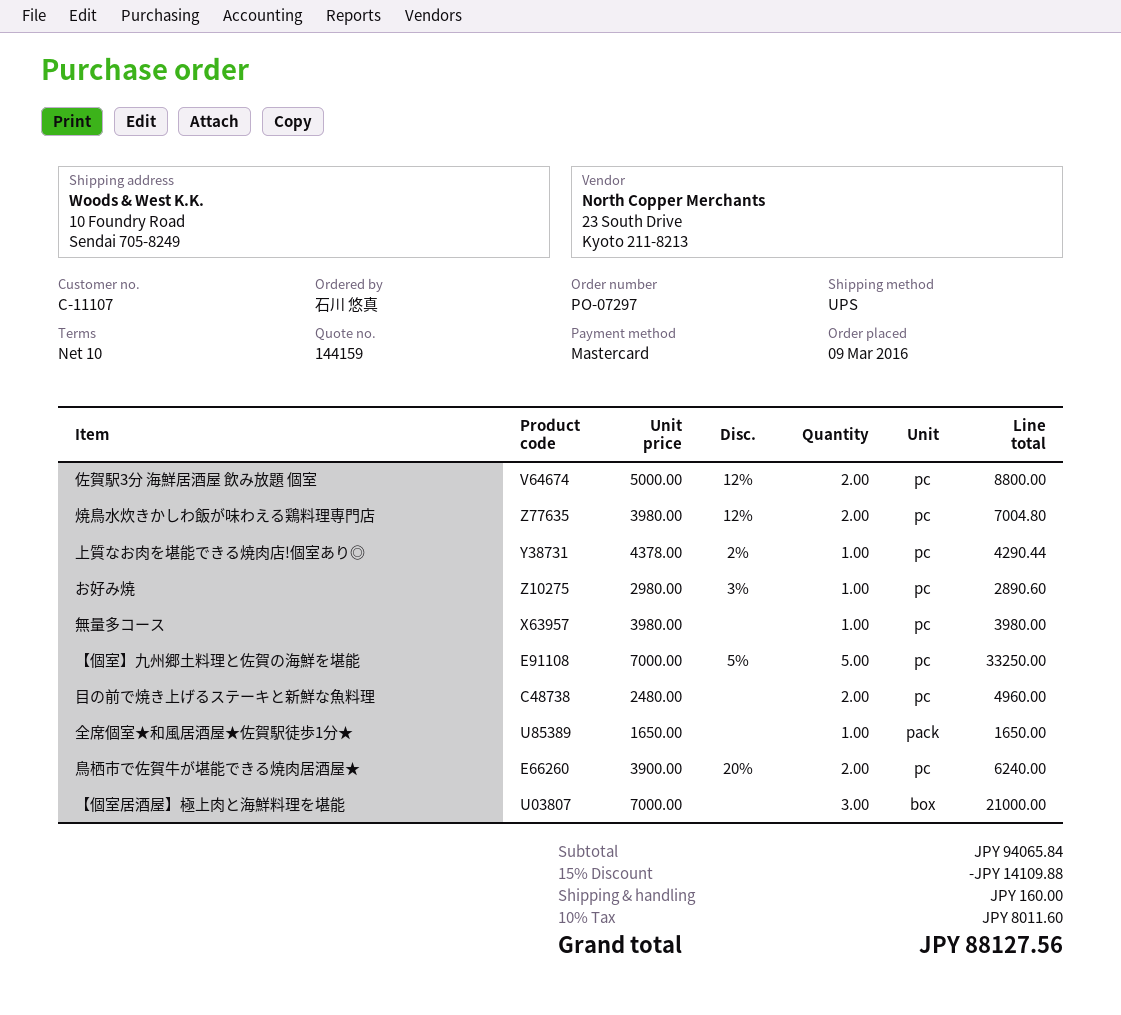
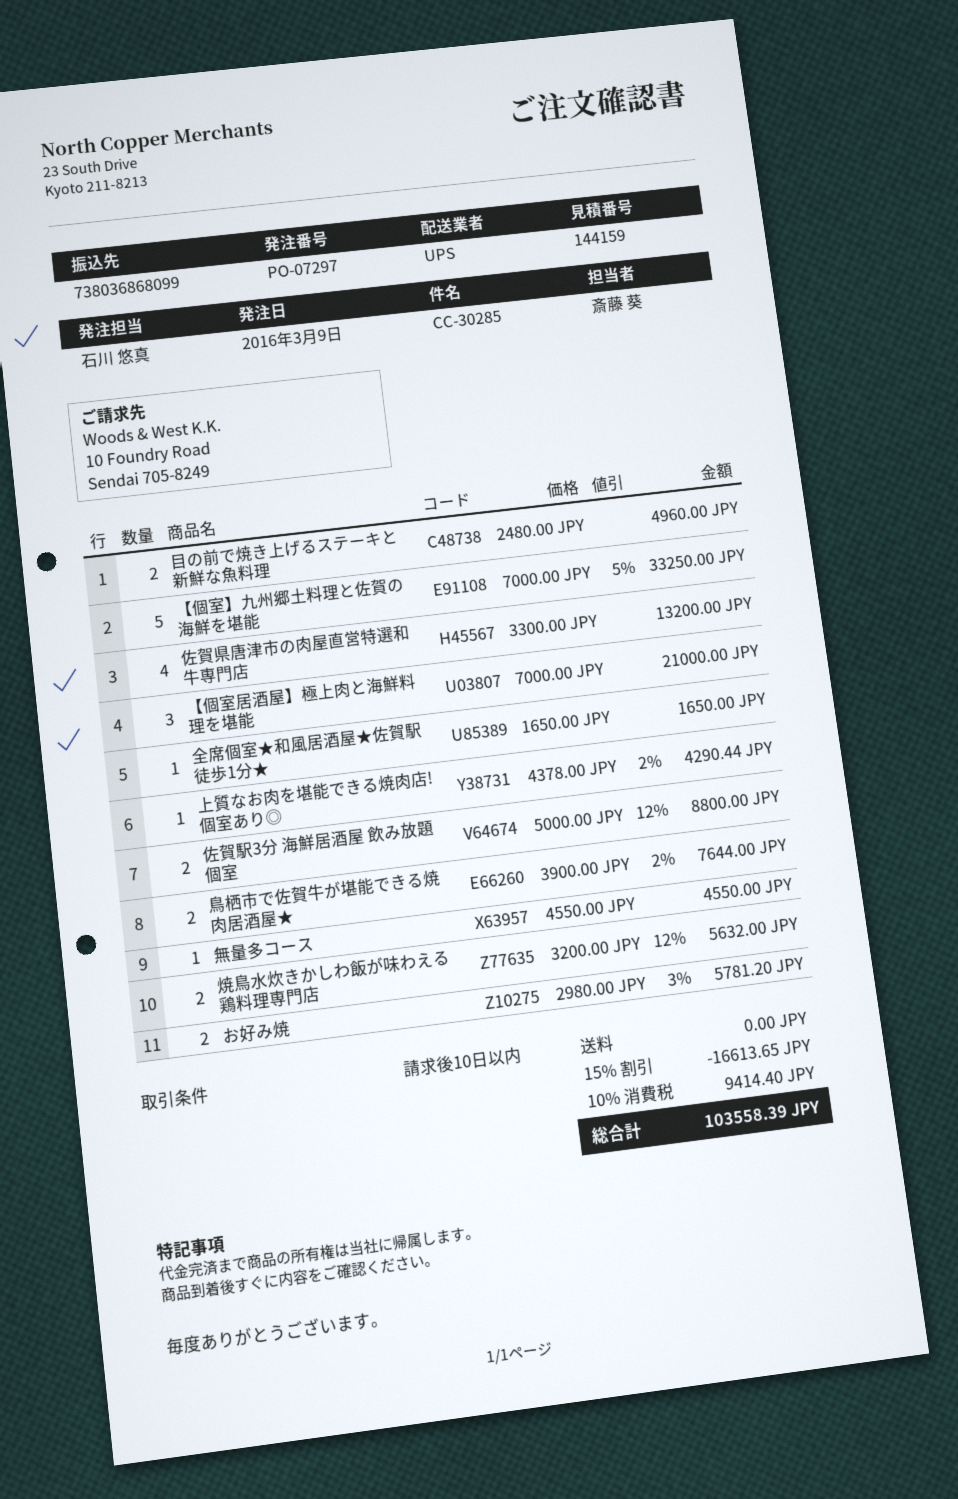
焼鳥水炊きかしわ飯が味わえる鶏料理専門店: 2 x 3980.00 - 12% = 7004.80 -> 2 x 3200.00 - 12% = 5632.00
お好み焼: 1 x 2980.00 - 3% = 2890.60 -> 2 x 2980.00 - 3% = 5781.20
無量多コース: 1 x 3980.00 = 3980.00 -> 1 x 4550.00 = 4550.00
鳥栖市で佐賀牛が堪能できる焼肉居酒屋★: 2 x 3900.00 - 20% = 6240.00 -> 2 x 3900.00 - 2% = 7644.00
佐賀県唐津市の肉屋直営特選和牛専門店: none -> 4 x 3300.00 = 13200.00
discount: 15% = 14109.88 -> 15% = 16613.65
shipping: 160.00 -> 0.00
tax: 10% = 8011.60 -> 10% = 9414.40
total: 88127.56 -> 103558.39

